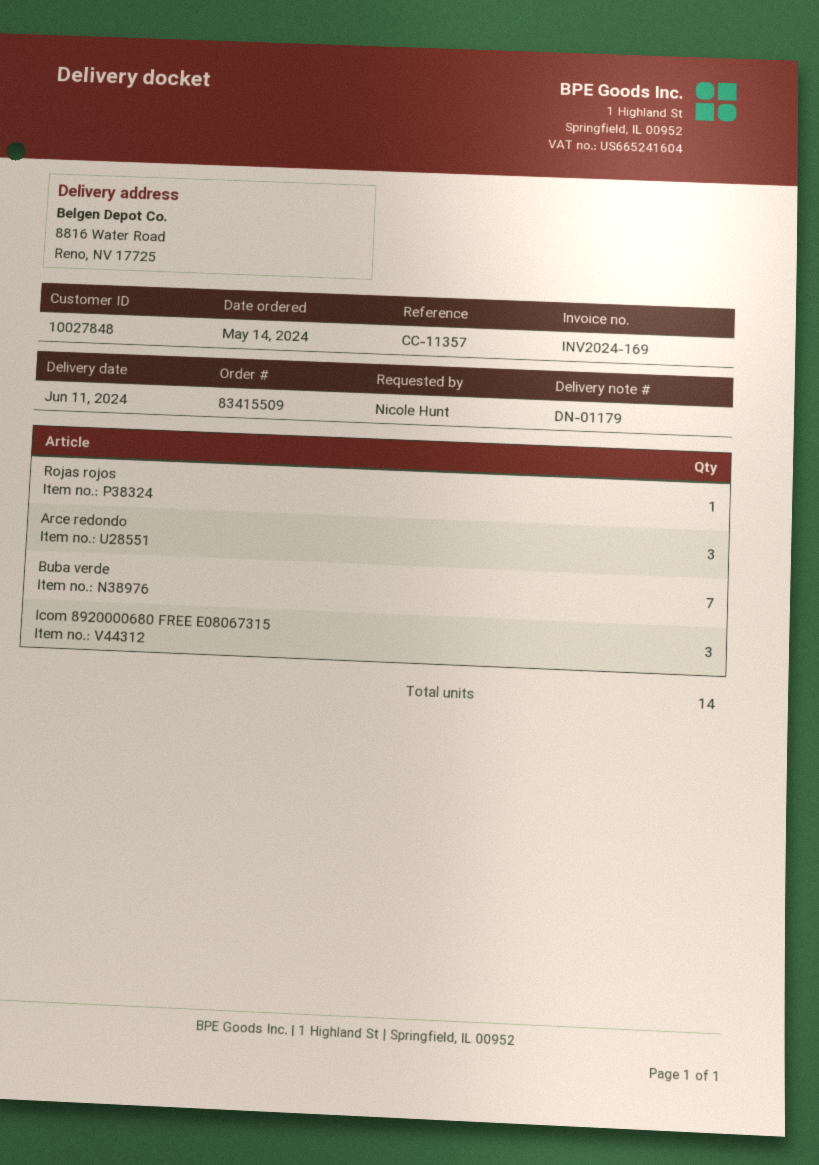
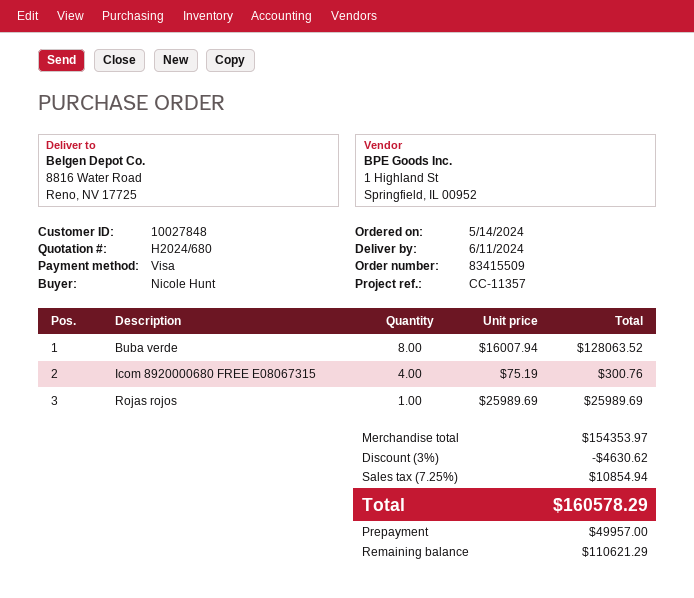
Arce redondo: 3 -> none
Buba verde: 7 -> 8
Icom 8920000680 FREE E08067315: 3 -> 4

